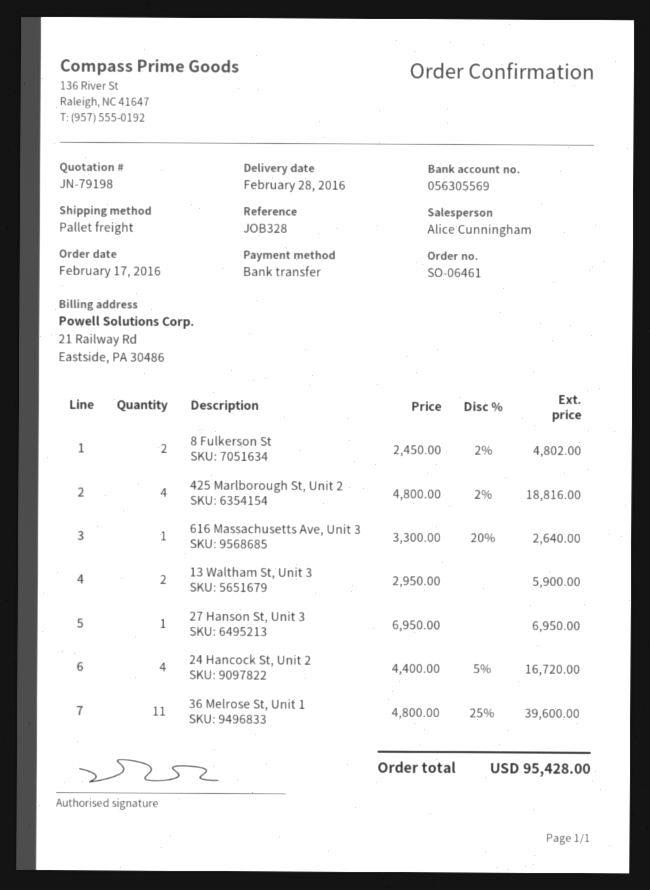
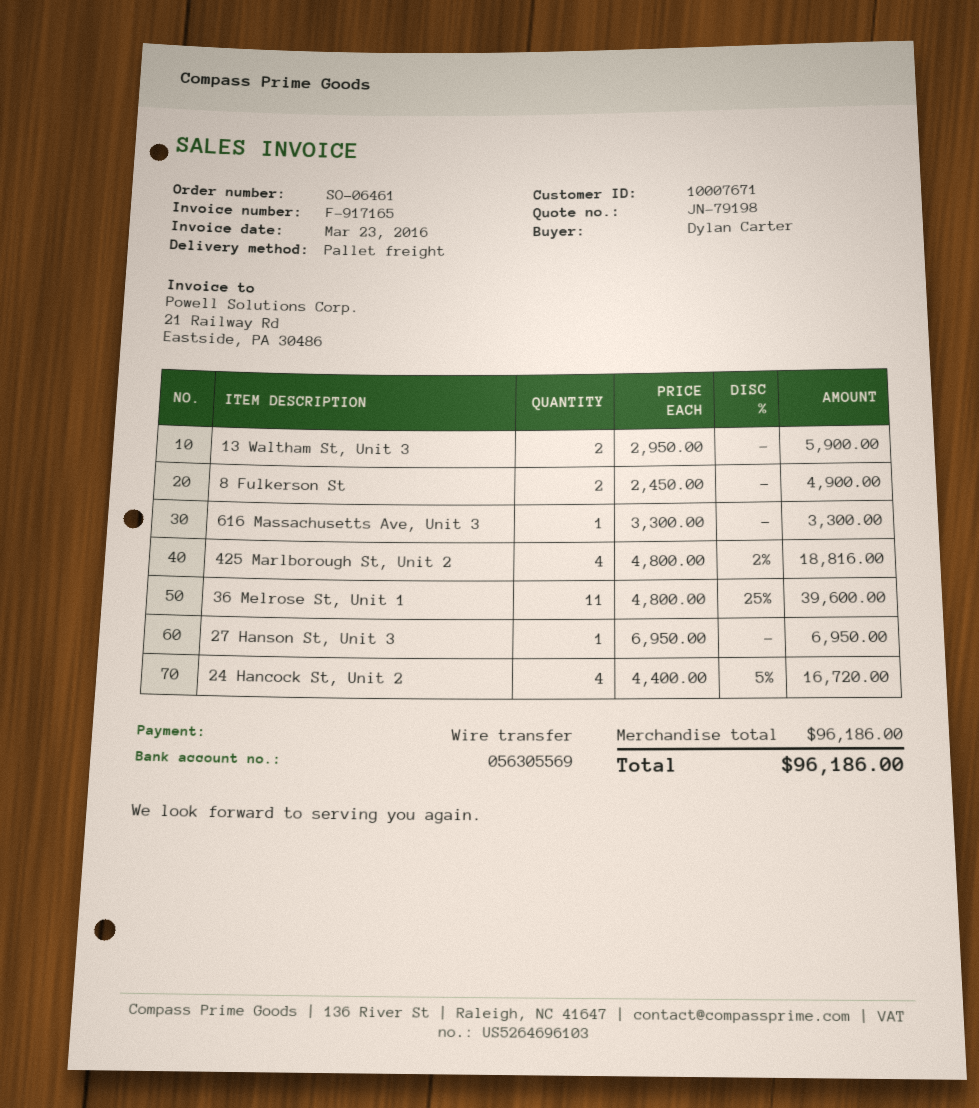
8 Fulkerson St: 2 x 2450.00 - 2% = 4802.00 -> 2 x 2450.00 = 4900.00
616 Massachusetts Ave, Unit 3: 1 x 3300.00 - 20% = 2640.00 -> 1 x 3300.00 = 3300.00
total: 95428.00 -> 96186.00

